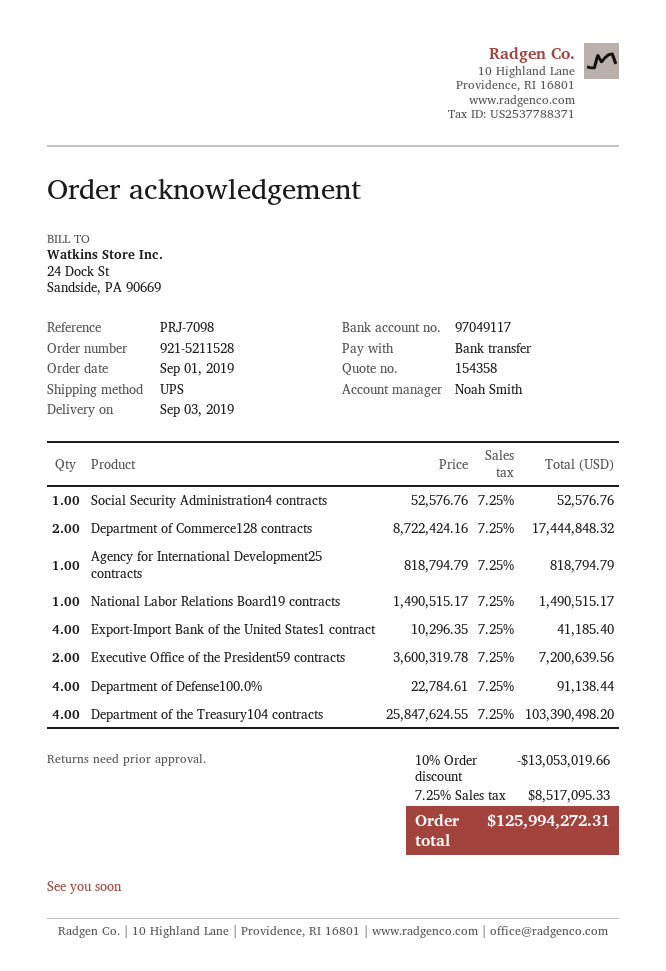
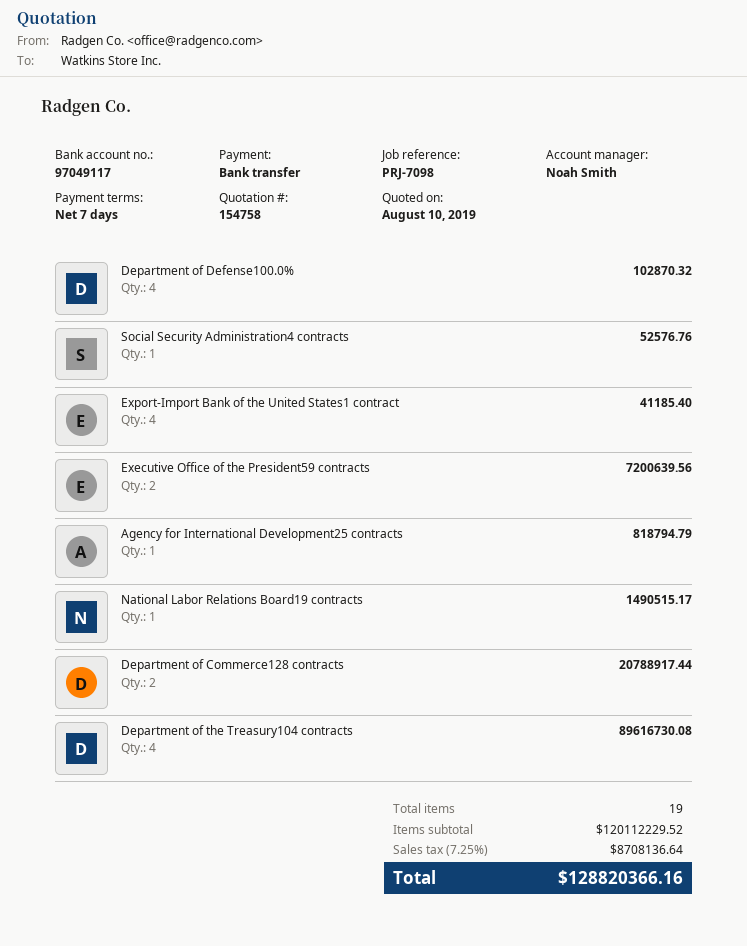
quote number: 154358 -> 154758
Department of Commerce128 contracts: 2 for 17444848.32 -> 2 for 20788917.44
Department of Defense100.0%: 4 for 91138.44 -> 4 for 102870.32
Department of the Treasury104 contracts: 4 for 103390498.20 -> 4 for 89616730.08
discount: 10% = 13053019.66 -> none
tax: 7.25% = 8517095.33 -> 7.25% = 8708136.64
total: 125994272.31 -> 128820366.16

